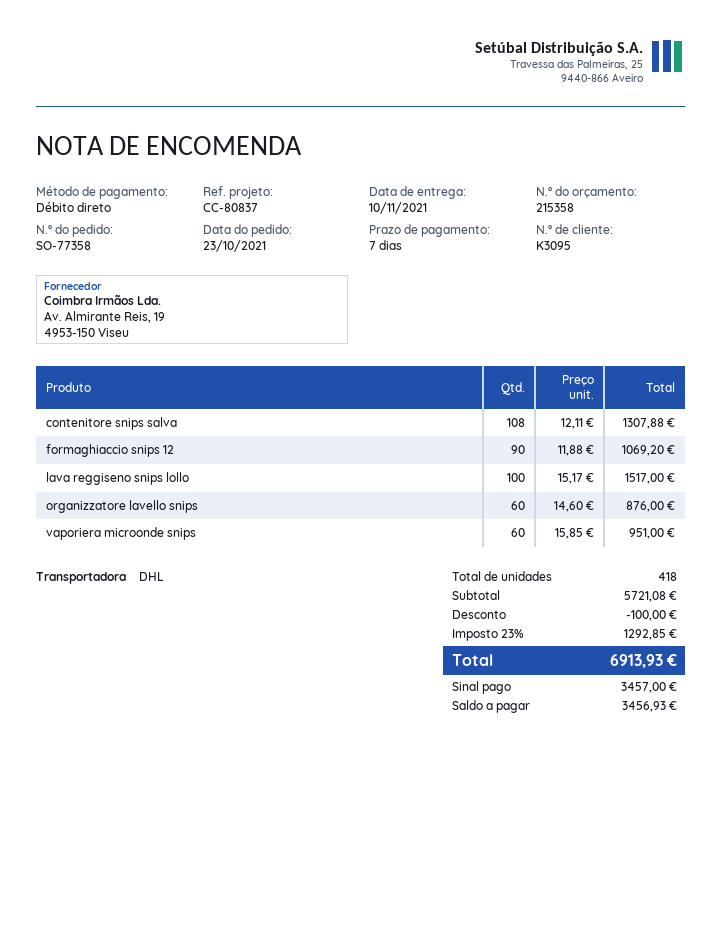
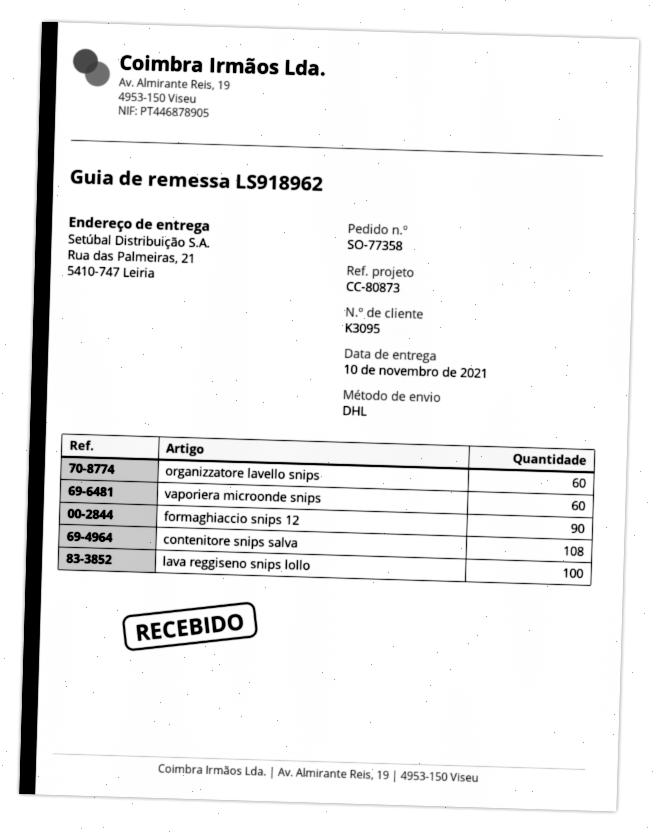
reference: CC-80837 -> CC-80873

